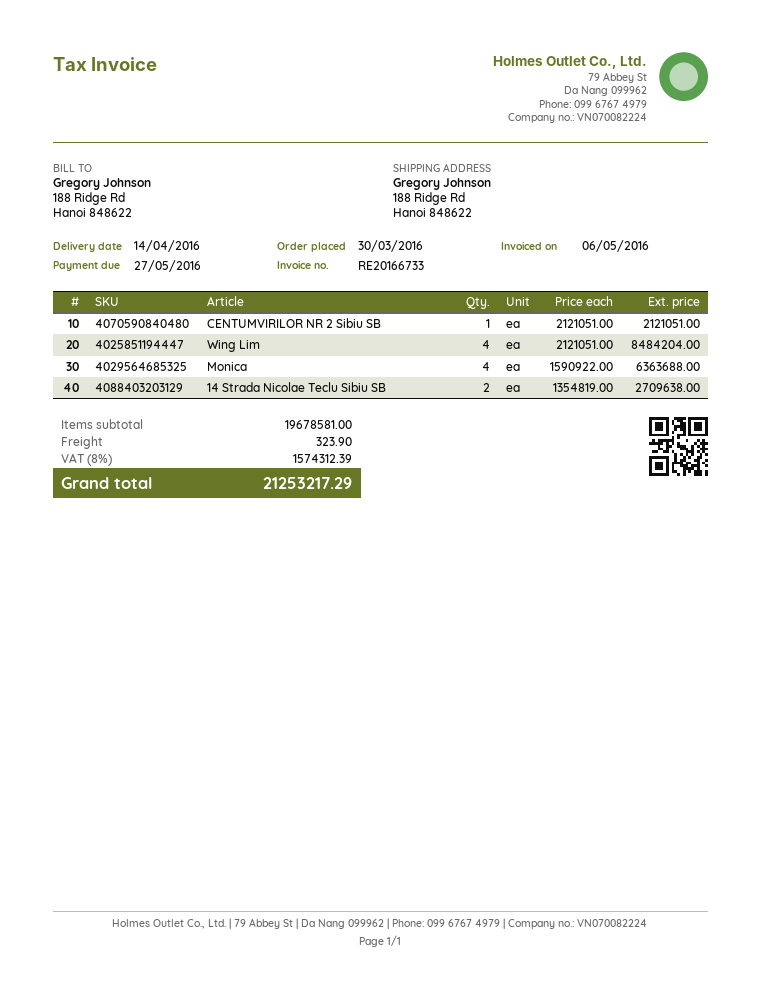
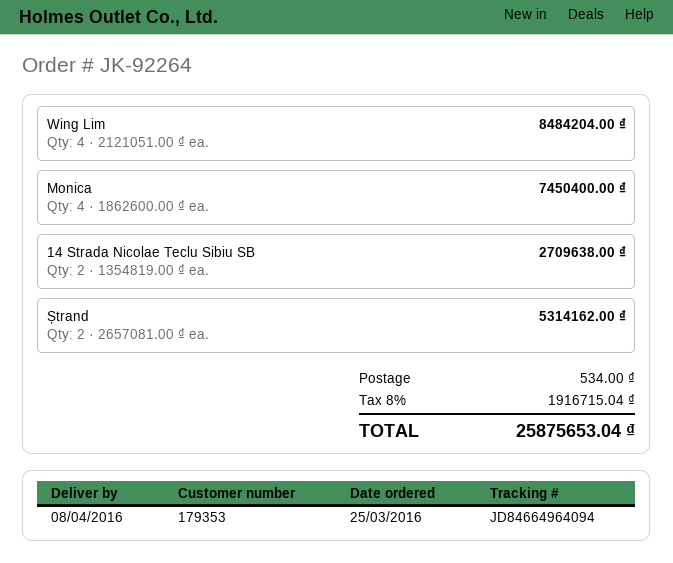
order date: 2016-03-30 -> 2016-03-25
delivery date: 2016-04-14 -> 2016-04-08
CENTUMVIRILOR NR 2 Sibiu SB: 1 x 2121051.00 = 2121051.00 -> none
Monica: 4 x 1590922.00 = 6363688.00 -> 4 x 1862600.00 = 7450400.00
Ștrand: none -> 2 x 2657081.00 = 5314162.00
shipping: 323.90 -> 534.00
tax: 8% = 1574312.39 -> 8% = 1916715.04
total: 21253217.29 -> 25875653.04

